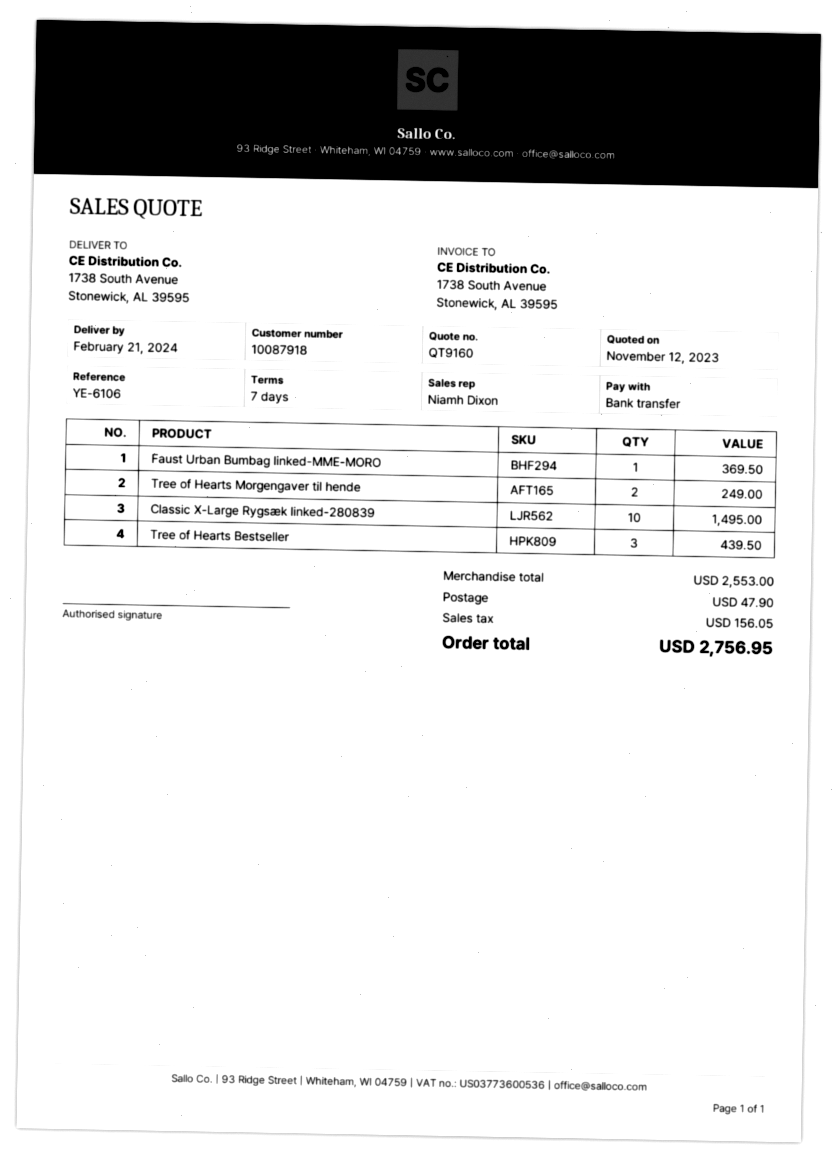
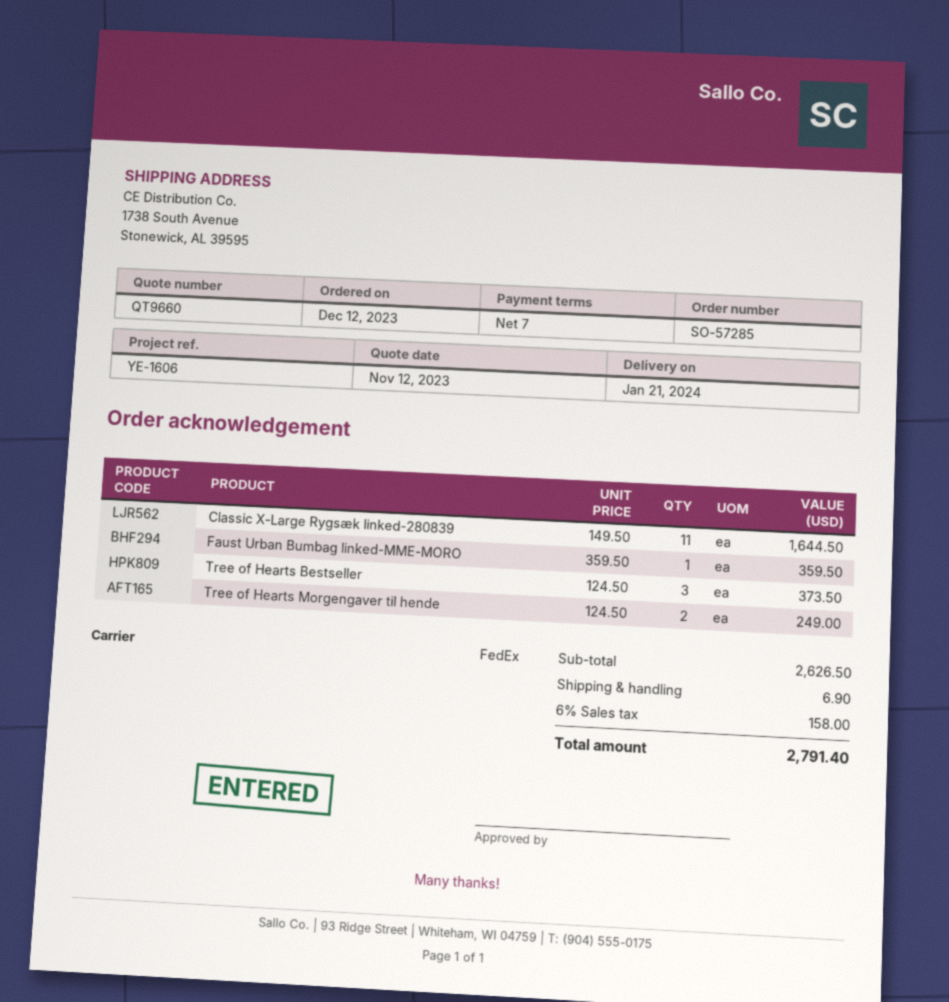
quote number: QT9160 -> QT9660
delivery date: 2024-02-21 -> 2024-01-21
reference: YE-6106 -> YE-1606
Faust Urban Bumbag linked-MME-MORO: 1 for 369.50 -> 1 for 359.50
Classic X-Large Rygsæk linked-280839: 10 for 1495.00 -> 11 for 1644.50
Tree of Hearts Bestseller: 3 for 439.50 -> 3 for 373.50
subtotal: 2553.00 -> 2626.50
shipping: 47.90 -> 6.90
tax: 156.05 -> 158.00
total: 2756.95 -> 2791.40

